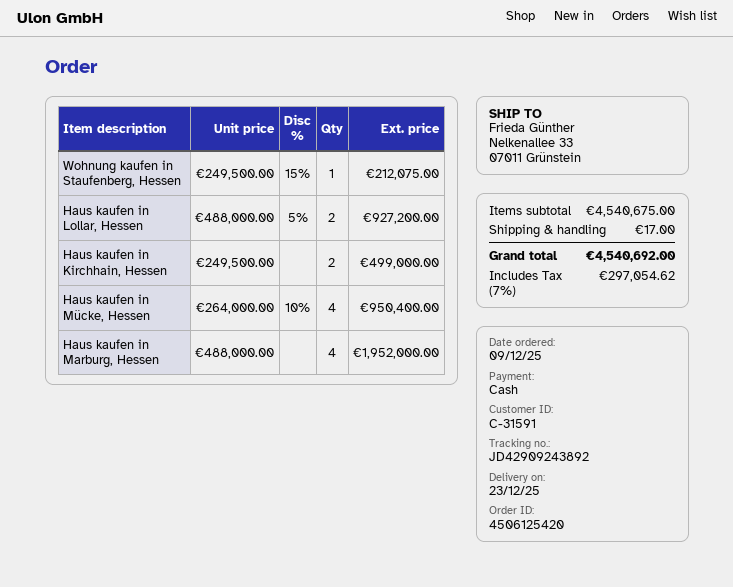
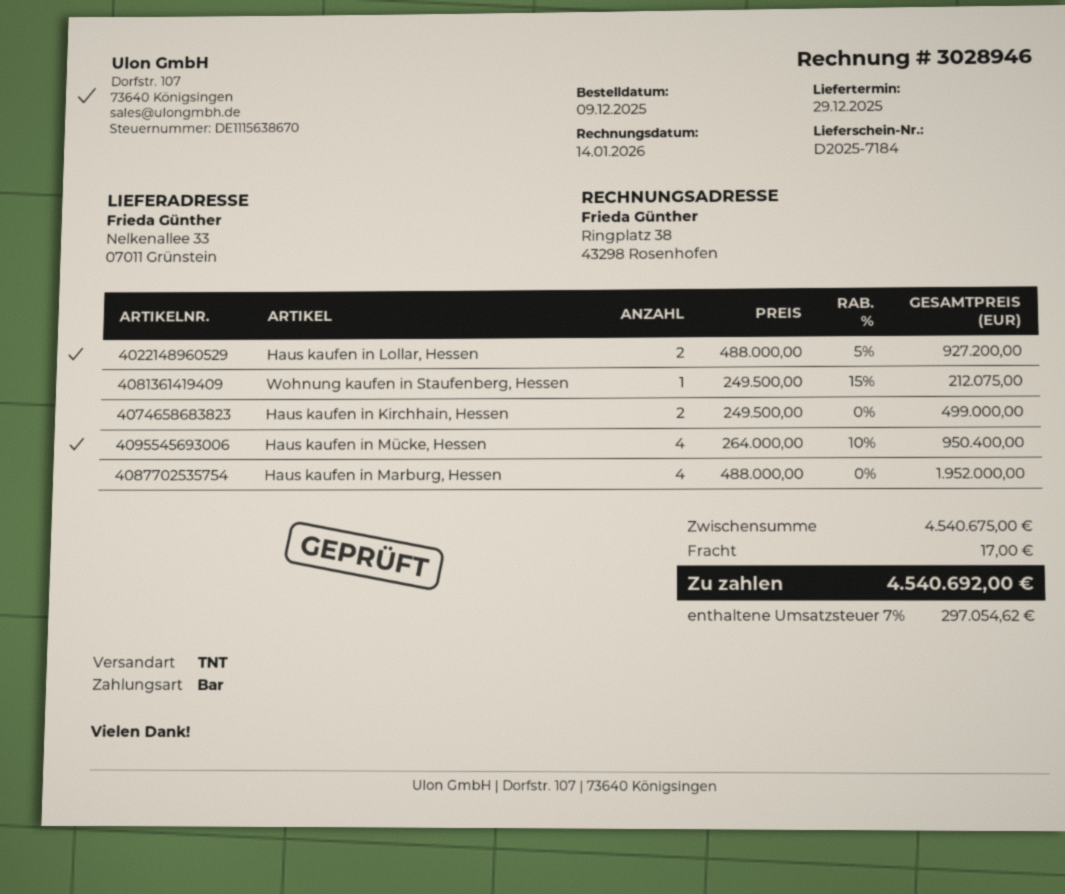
delivery date: 2025-12-23 -> 2025-12-29

